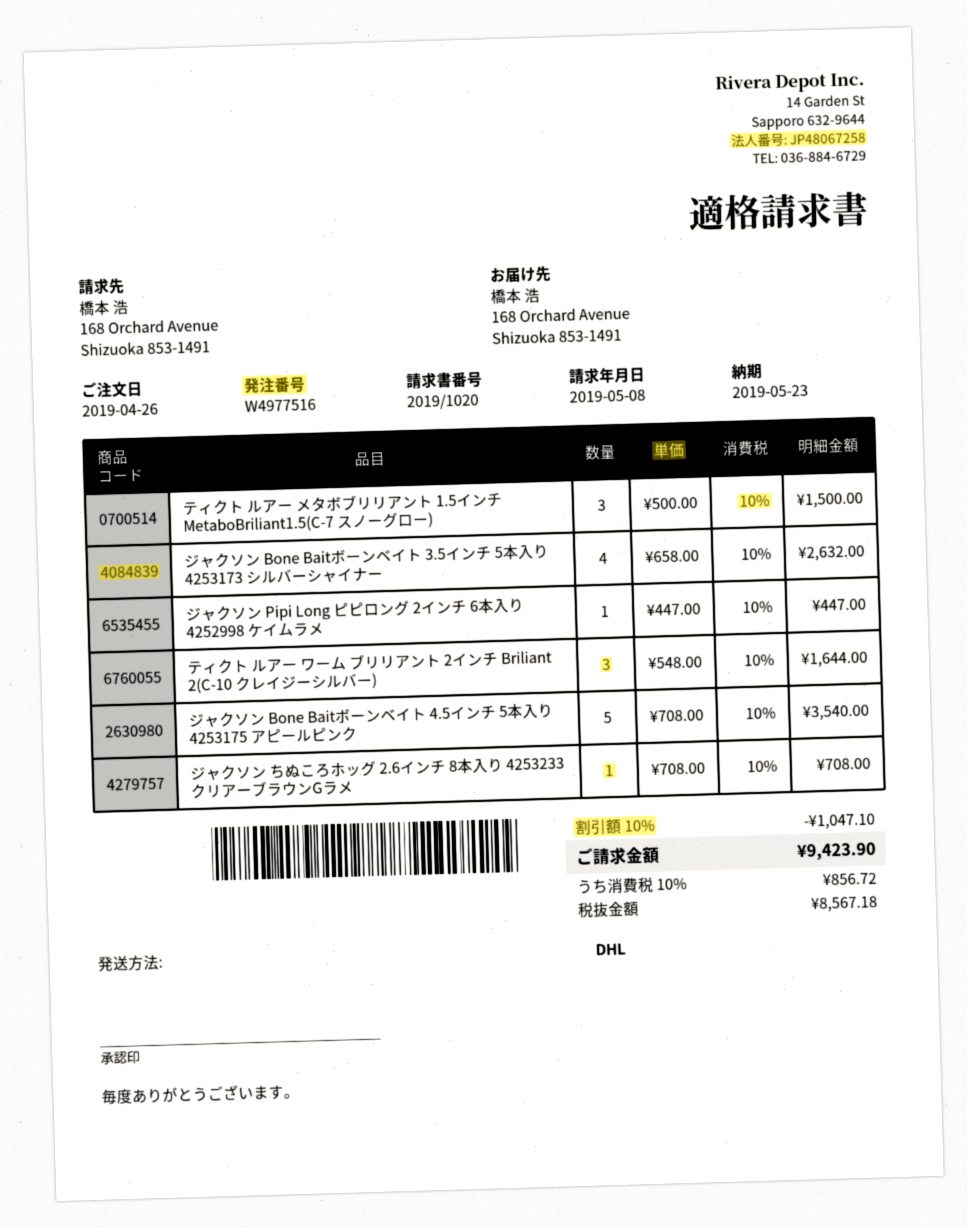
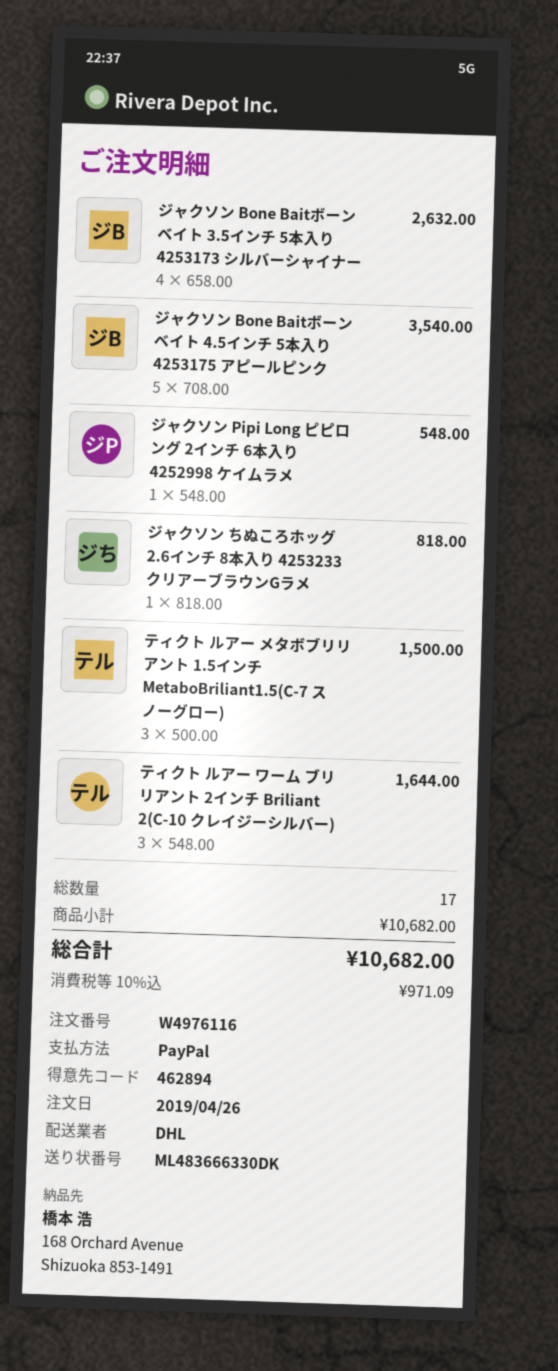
order number: W4977516 -> W4976116
ジャクソン Pipi Long ピピロング 2インチ 6本入り 4252998 ケイムラメ: 1 x 447.00 = 447.00 -> 1 x 548.00 = 548.00
ジャクソン ちぬころホッグ 2.6インチ 8本入り 4253233 クリアーブラウンGラメ: 1 x 708.00 = 708.00 -> 1 x 818.00 = 818.00
discount: 10% = 1047.10 -> none
tax: 10% = 856.72 -> 10% = 971.09
total: 9423.90 -> 10682.00

